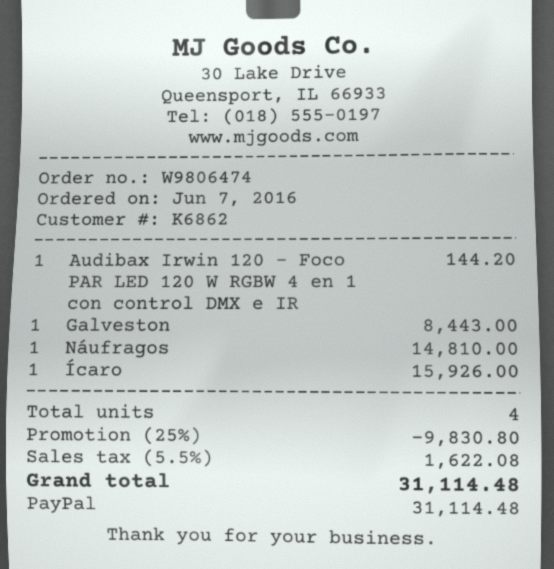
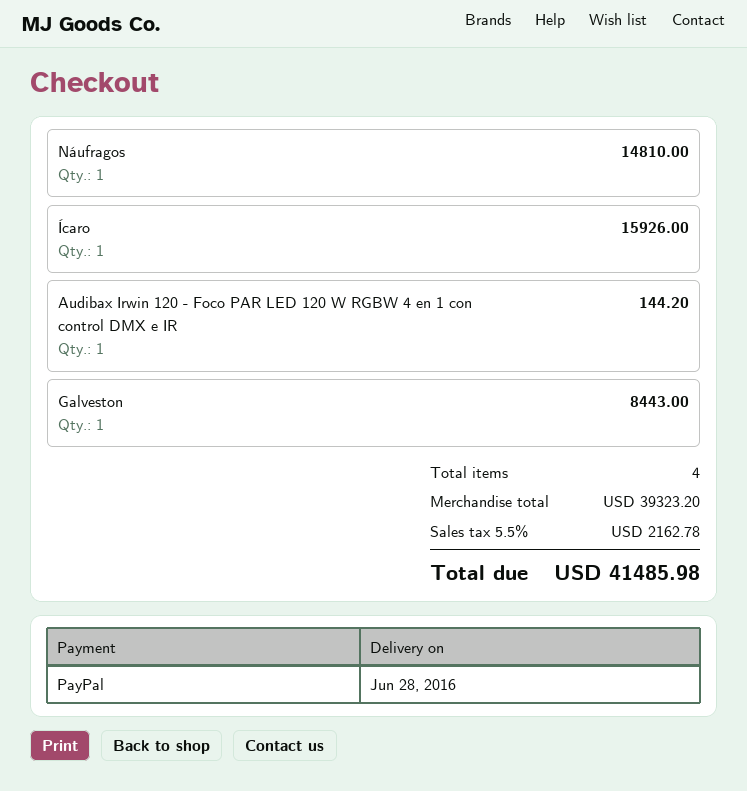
discount: 25% = 9830.80 -> none
tax: 5.5% = 1622.08 -> 5.5% = 2162.78
total: 31114.48 -> 41485.98

